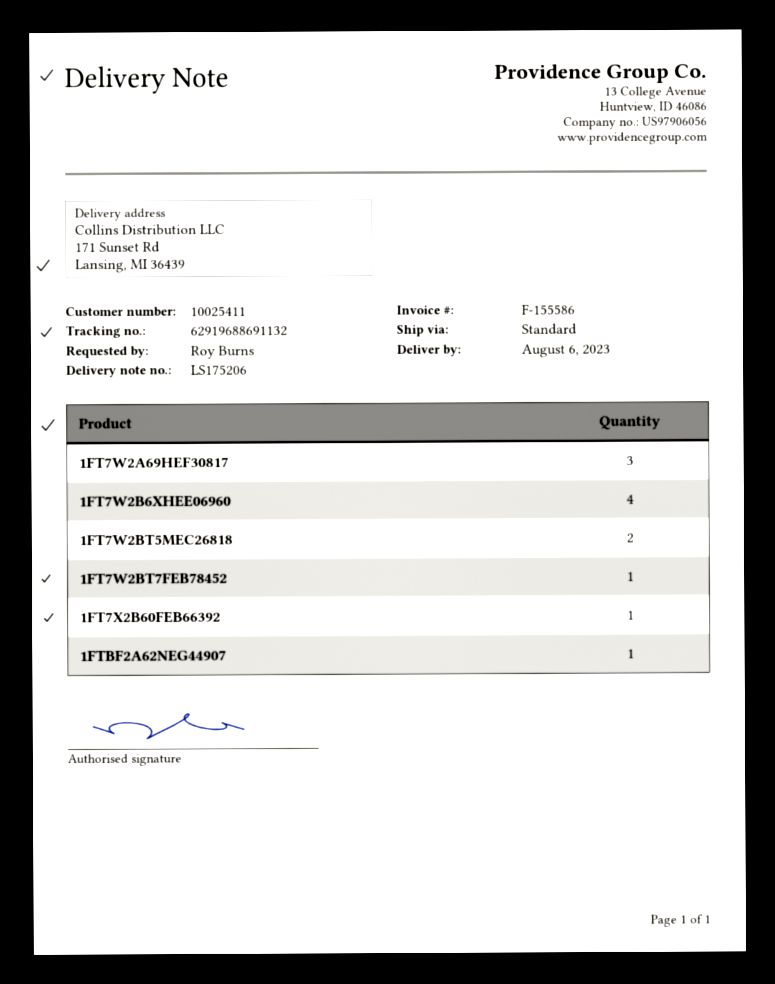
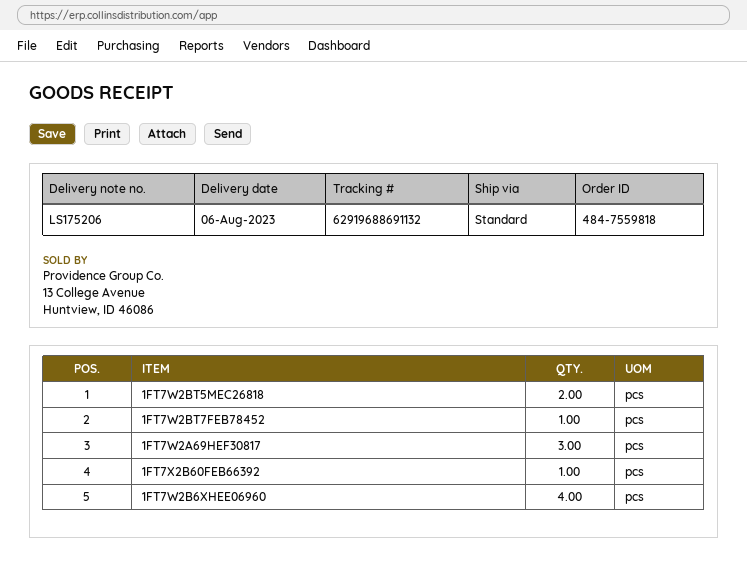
1FTBF2A62NEG44907: 1 -> none

